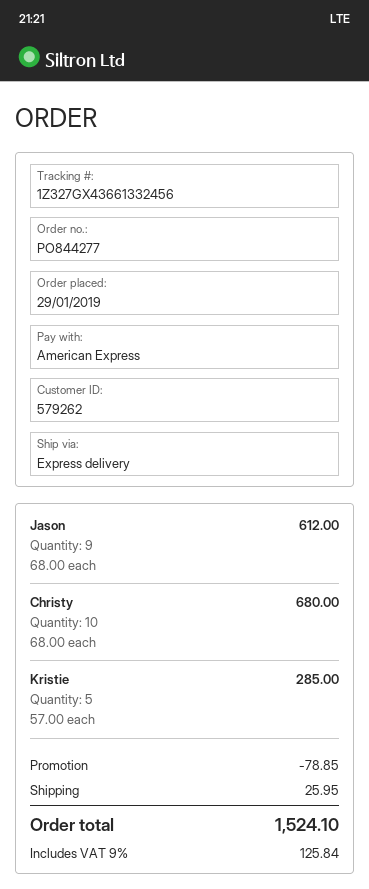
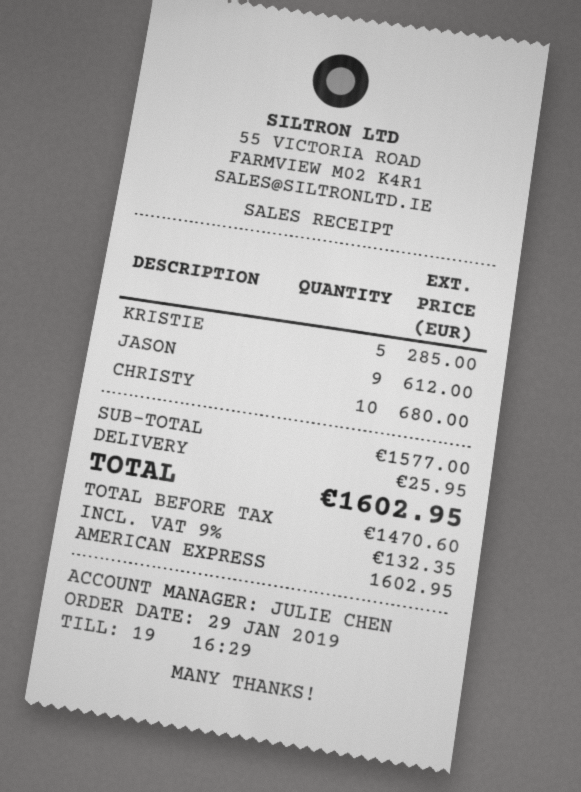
discount: 78.85 -> none
tax: 9% = 125.84 -> 9% = 132.35
total: 1524.10 -> 1602.95

